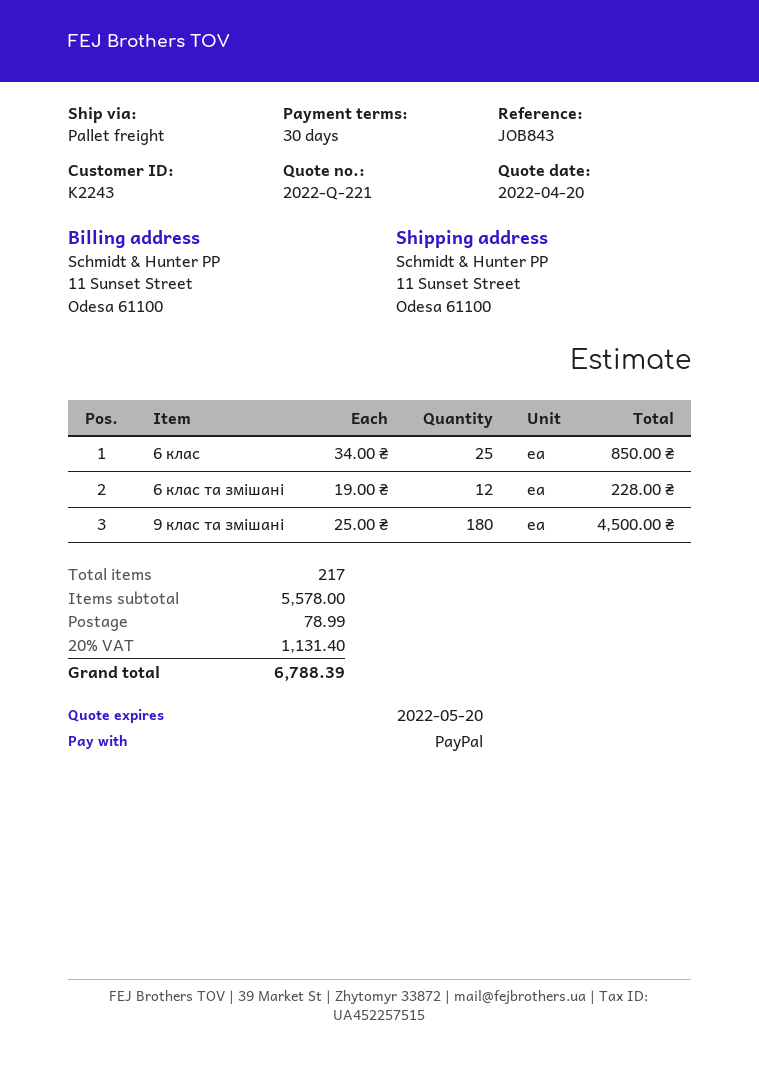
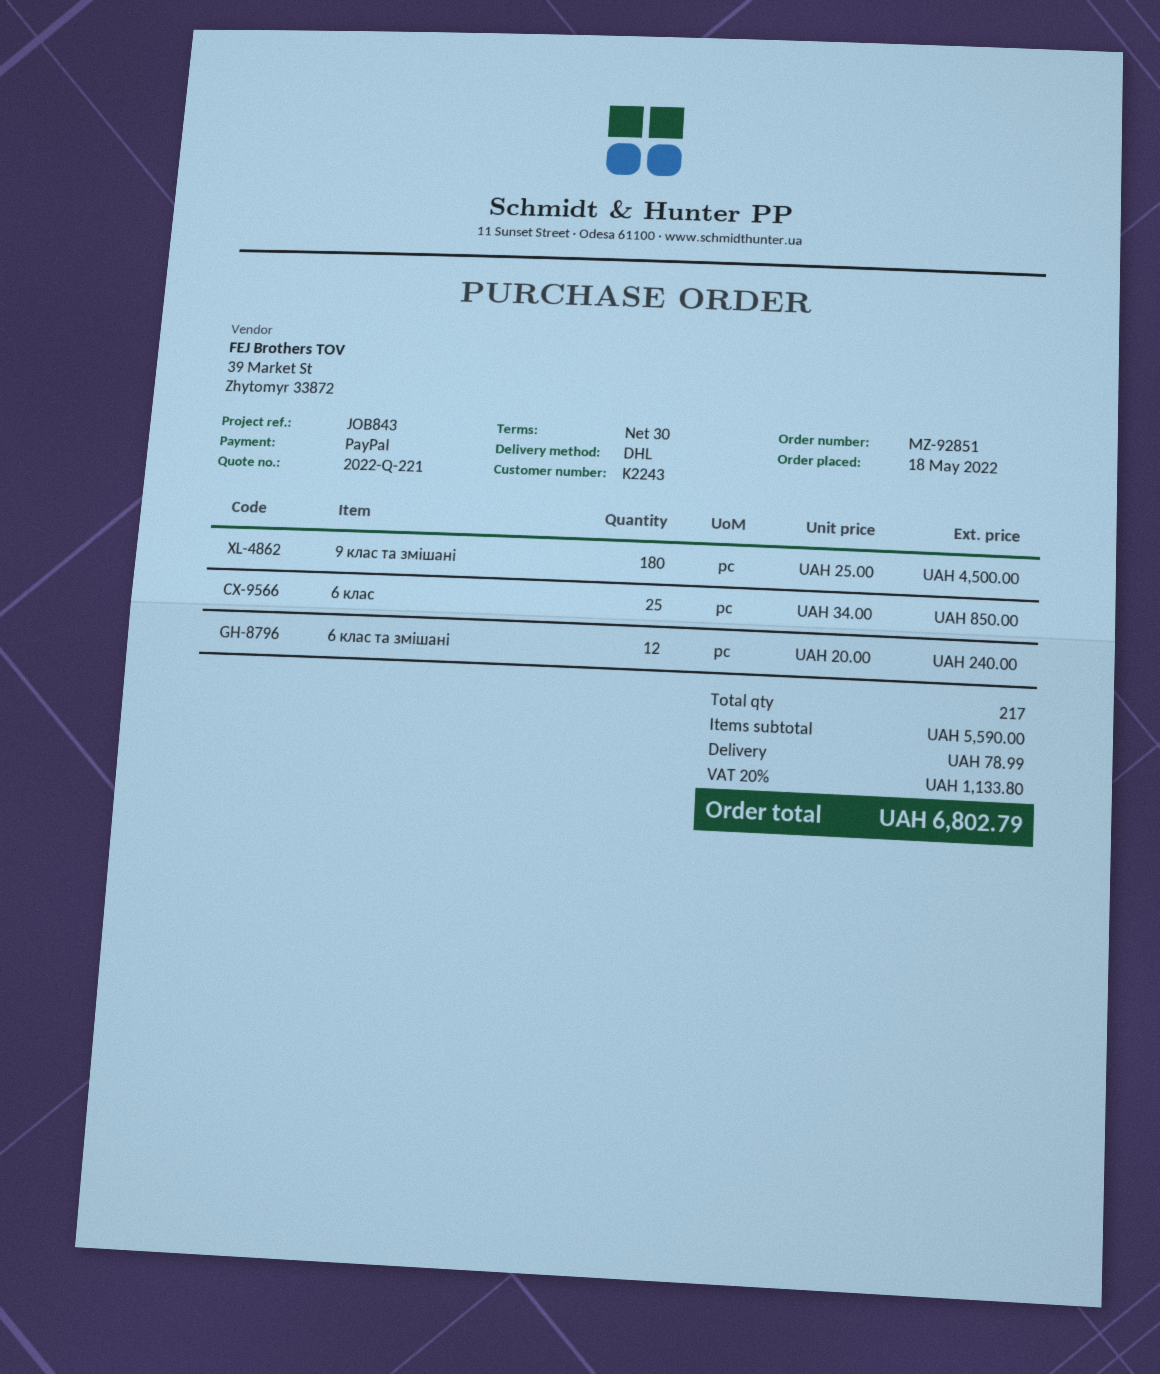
shipping method: pallet freight -> DHL
6 клас та змішані: 12 x 19.00 = 228.00 -> 12 x 20.00 = 240.00
subtotal: 5578.00 -> 5590.00
tax: 20% = 1131.40 -> 20% = 1133.80
total: 6788.39 -> 6802.79

